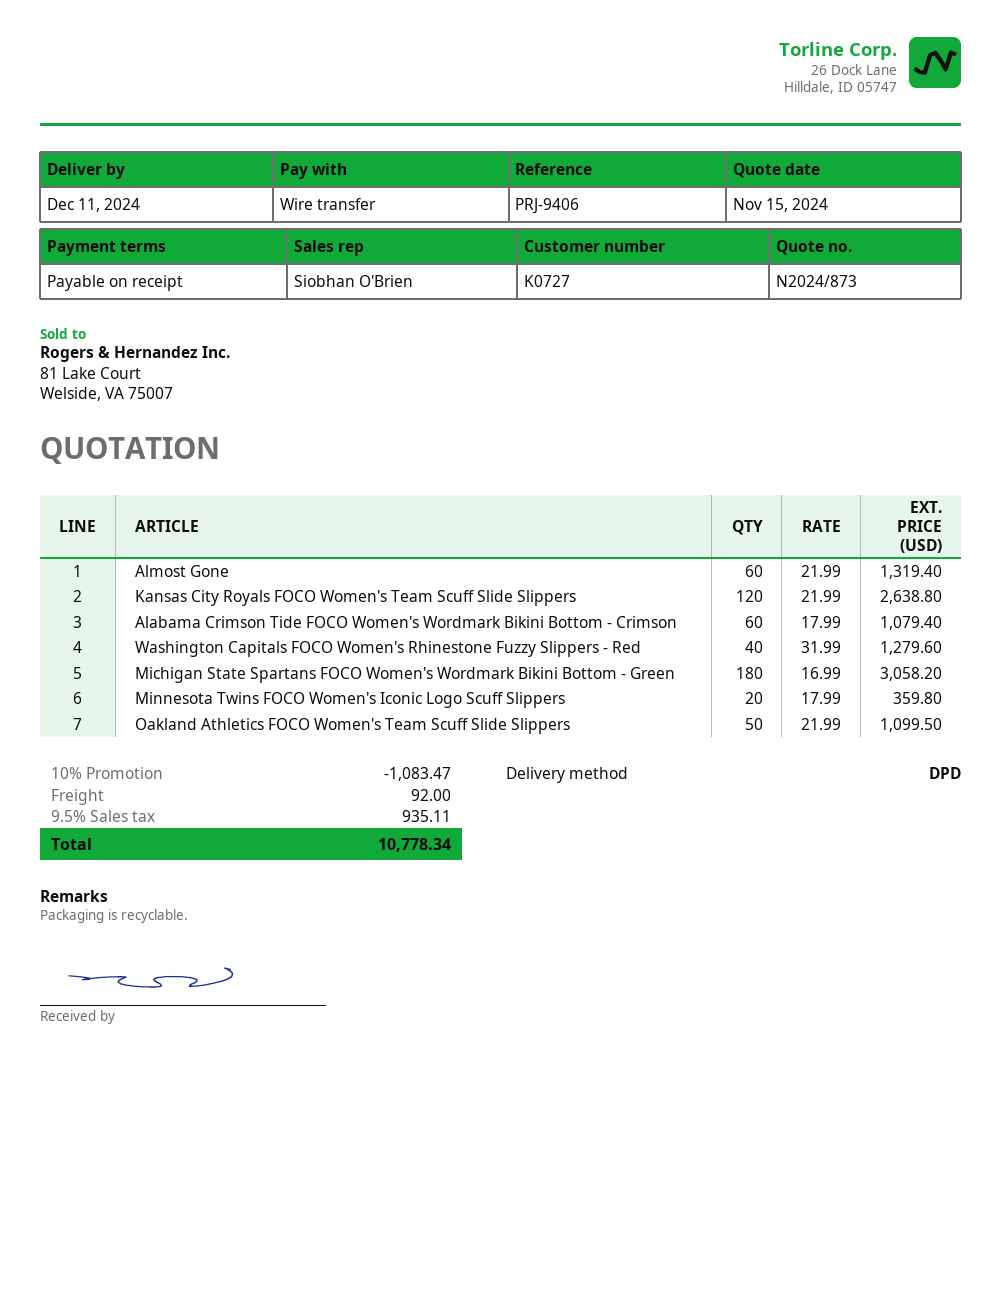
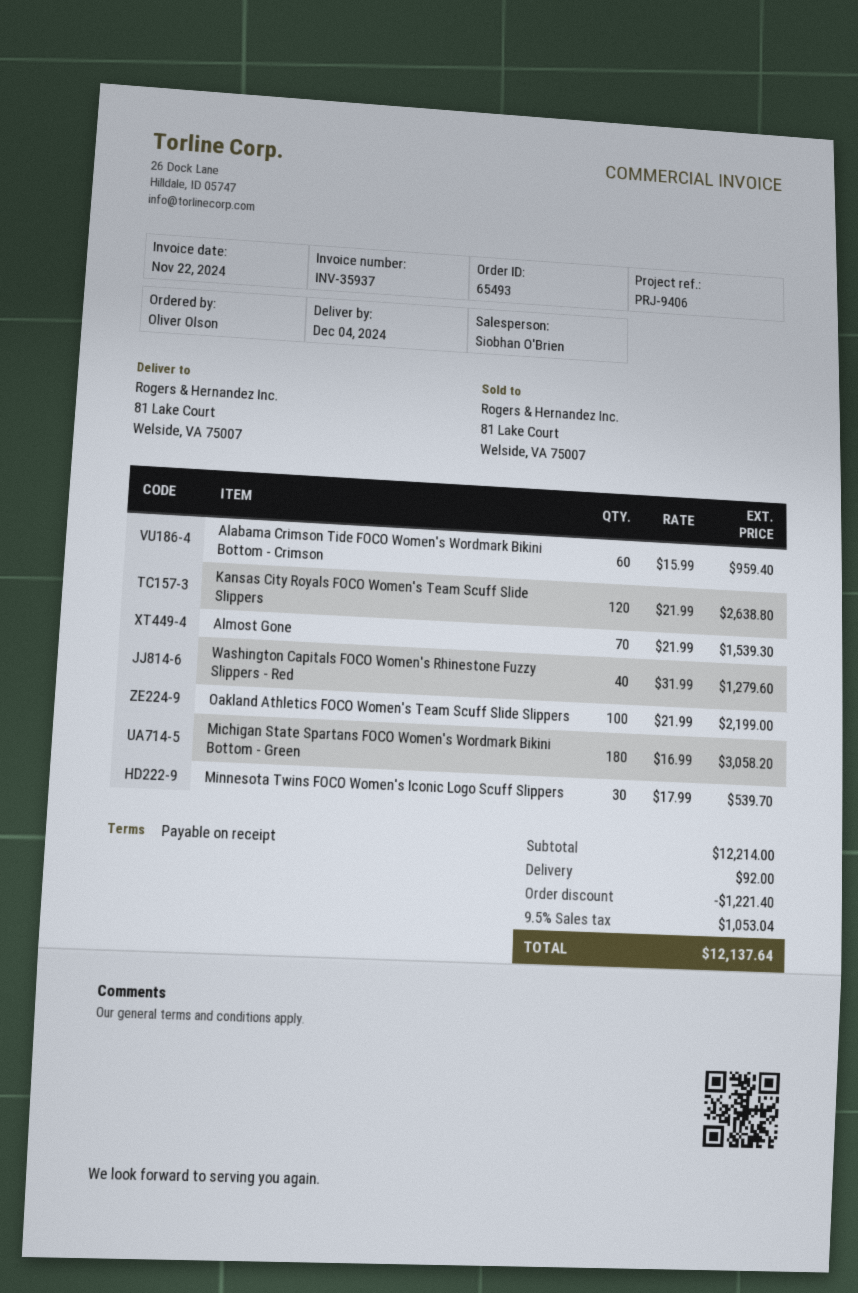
delivery date: 2024-12-11 -> 2024-12-04
Almost Gone: 60 x 21.99 = 1319.40 -> 70 x 21.99 = 1539.30
Alabama Crimson Tide FOCO Women's Wordmark Bikini Bottom - Crimson: 60 x 17.99 = 1079.40 -> 60 x 15.99 = 959.40
Minnesota Twins FOCO Women's Iconic Logo Scuff Slippers: 20 x 17.99 = 359.80 -> 30 x 17.99 = 539.70
Oakland Athletics FOCO Women's Team Scuff Slide Slippers: 50 x 21.99 = 1099.50 -> 100 x 21.99 = 2199.00
discount: 1083.47 -> 1221.40
tax: 9.5% = 935.11 -> 9.5% = 1053.04
total: 10778.34 -> 12137.64

